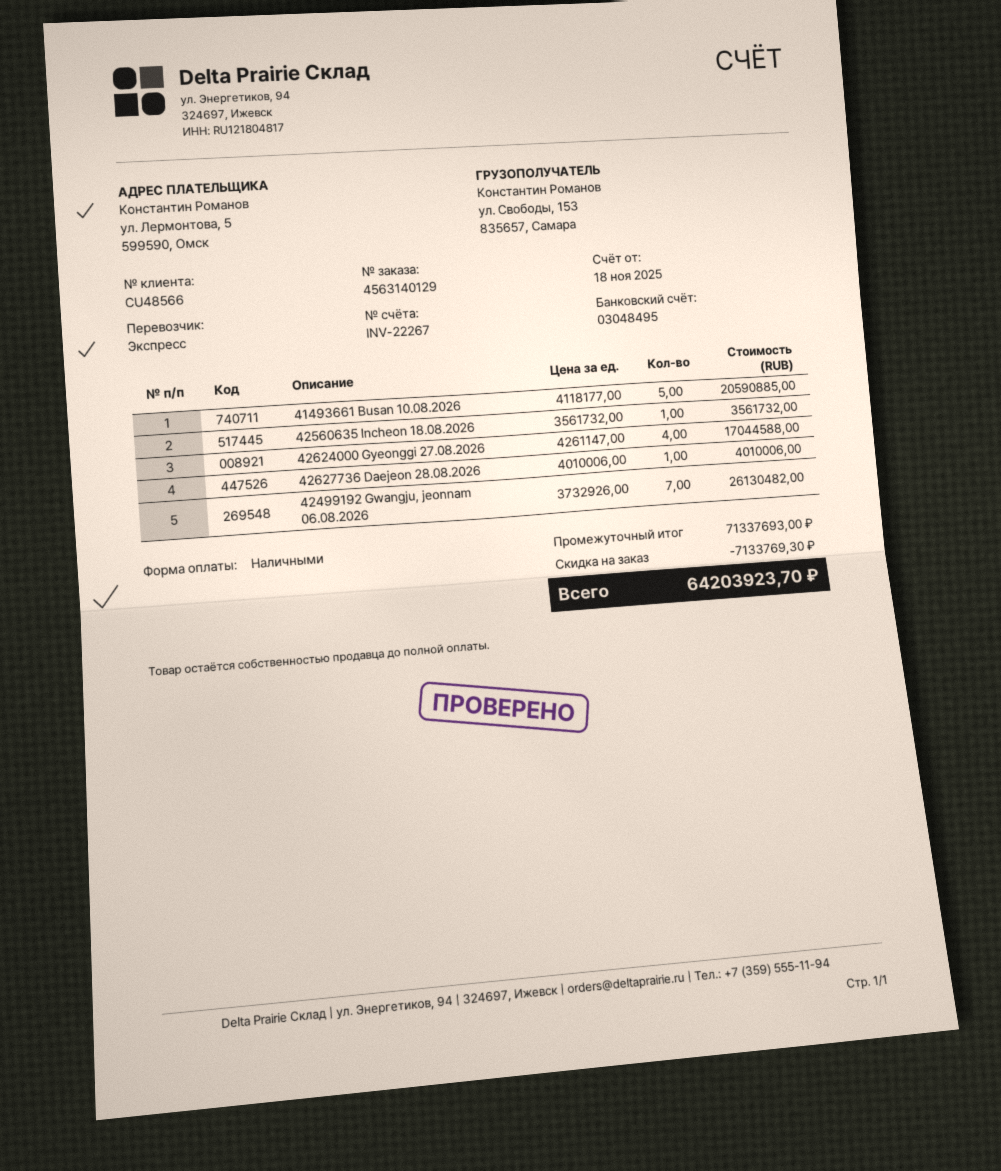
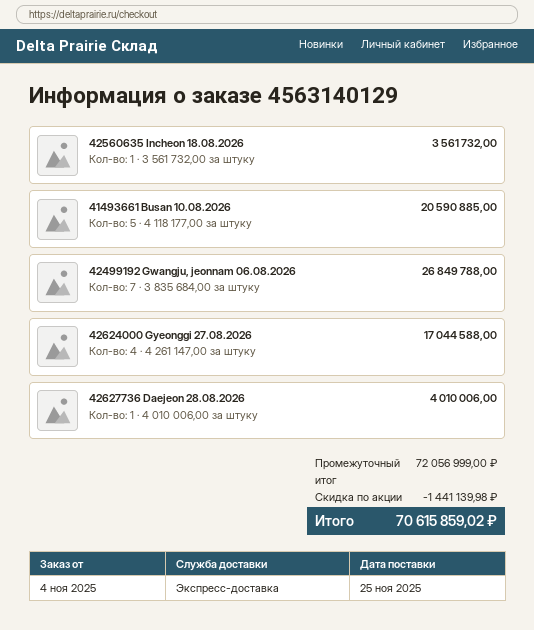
42499192 Gwangju, jeonnam 06.08.2026: 7 x 3732926.00 = 26130482.00 -> 7 x 3835684.00 = 26849788.00
subtotal: 71337693.00 -> 72056999.00
discount: 7133769.30 -> 1441139.98
total: 64203923.70 -> 70615859.02

